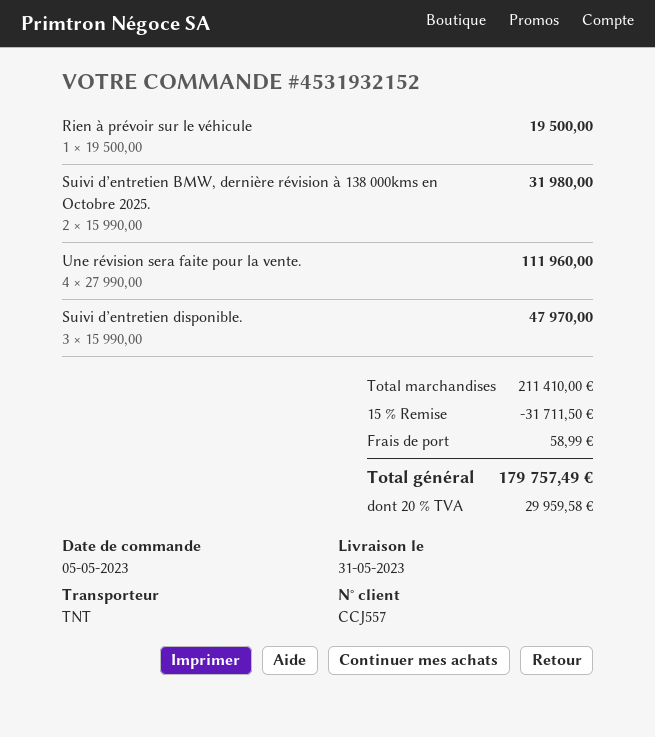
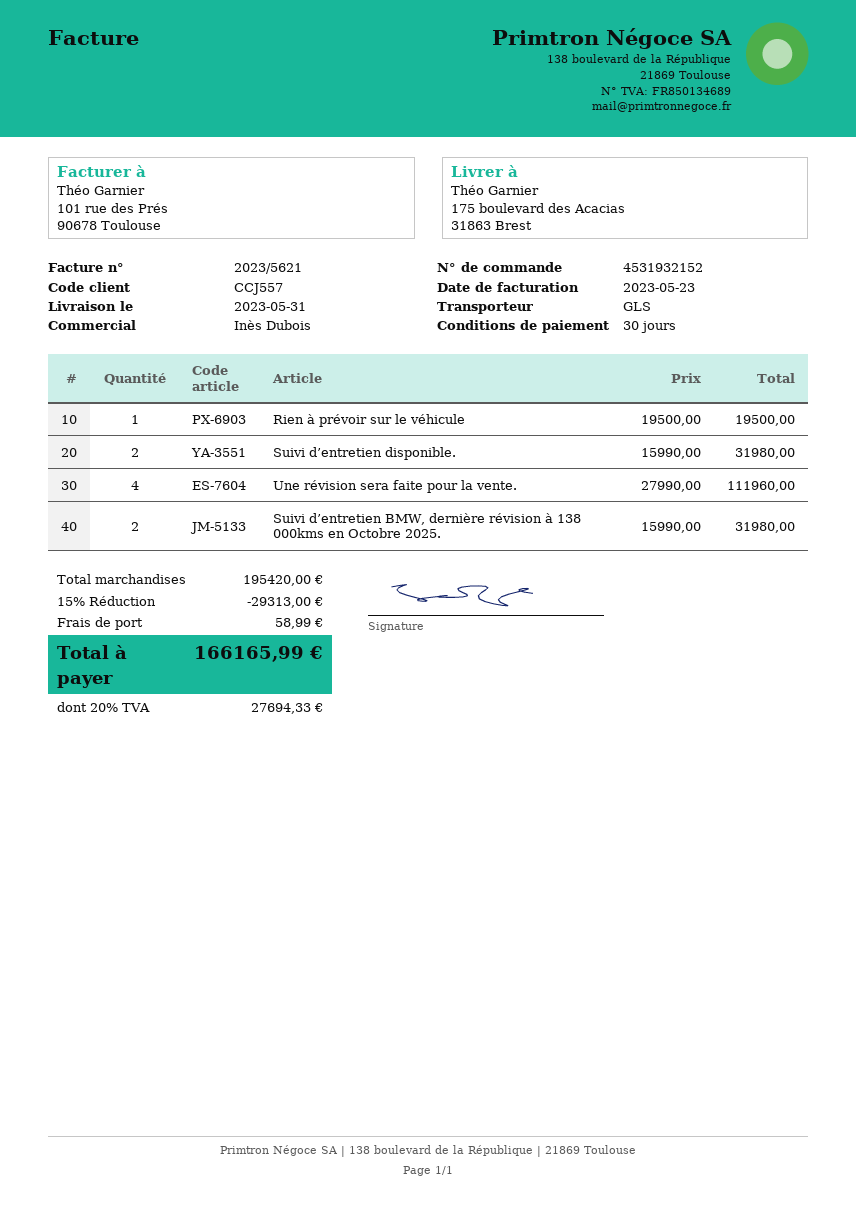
shipping method: TNT -> GLS
Suivi d’entretien disponible.: 3 x 15990.00 = 47970.00 -> 2 x 15990.00 = 31980.00
subtotal: 211410.00 -> 195420.00
discount: 15% = 31711.50 -> 15% = 29313.00
tax: 20% = 29959.58 -> 20% = 27694.33
total: 179757.49 -> 166165.99

